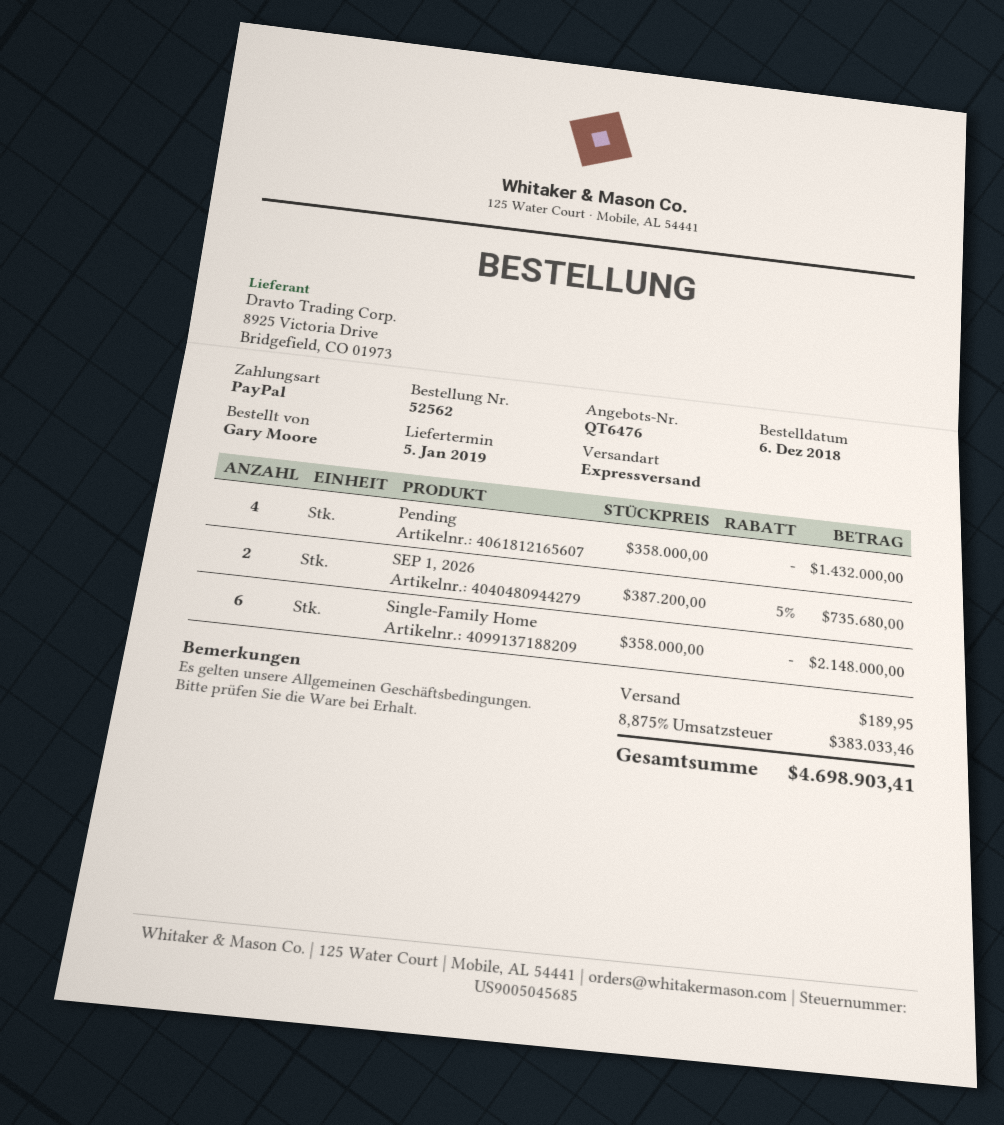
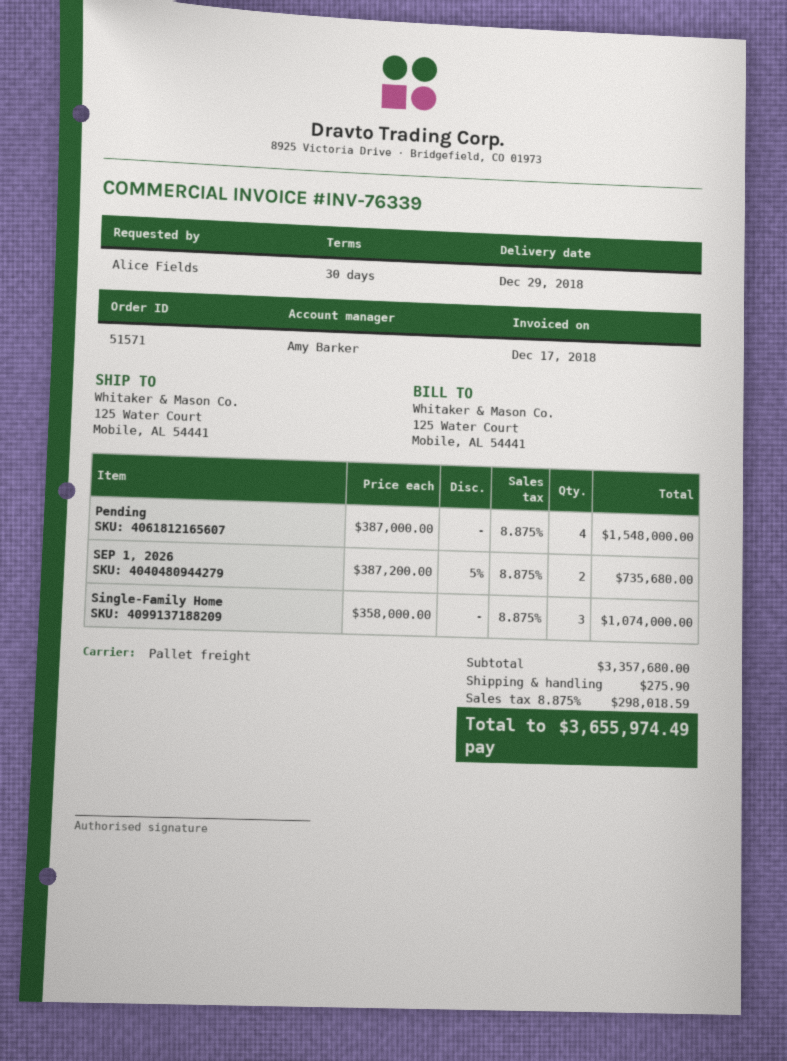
order number: 52562 -> 51571
delivery date: 2019-01-05 -> 2018-12-29
ordered by: Gary Moore -> Alice Fields
shipping method: express -> pallet freight
Pending: 4 x 358000.00 = 1432000.00 -> 4 x 387000.00 = 1548000.00
Single-Family Home: 6 x 358000.00 = 2148000.00 -> 3 x 358000.00 = 1074000.00
shipping: 189.95 -> 275.90
tax: 8.875% = 383033.46 -> 8.875% = 298018.59
total: 4698903.41 -> 3655974.49

